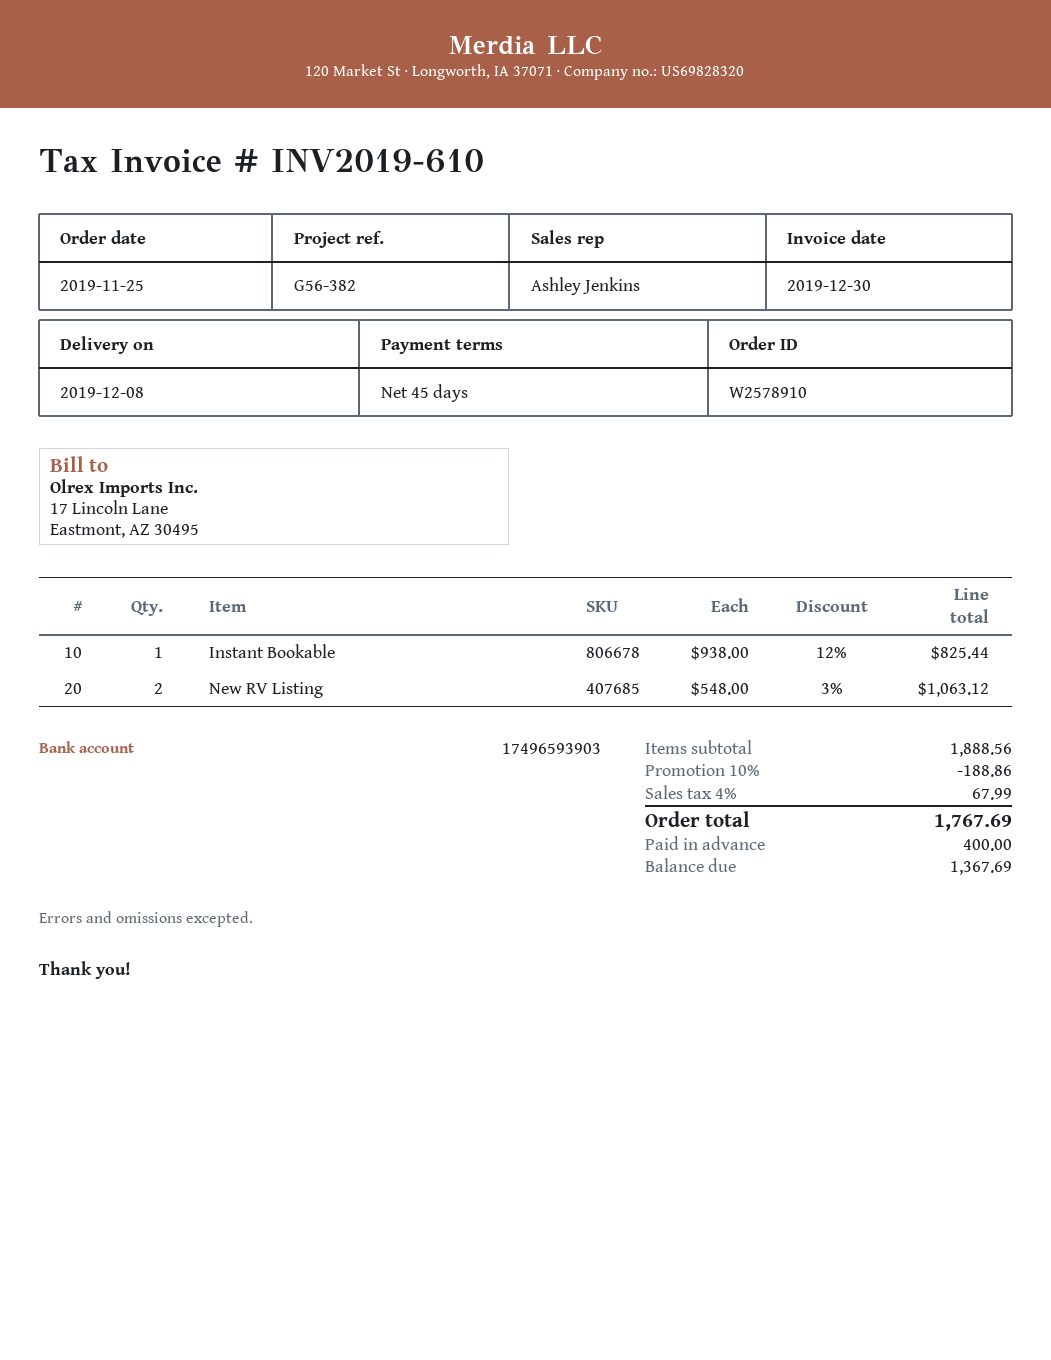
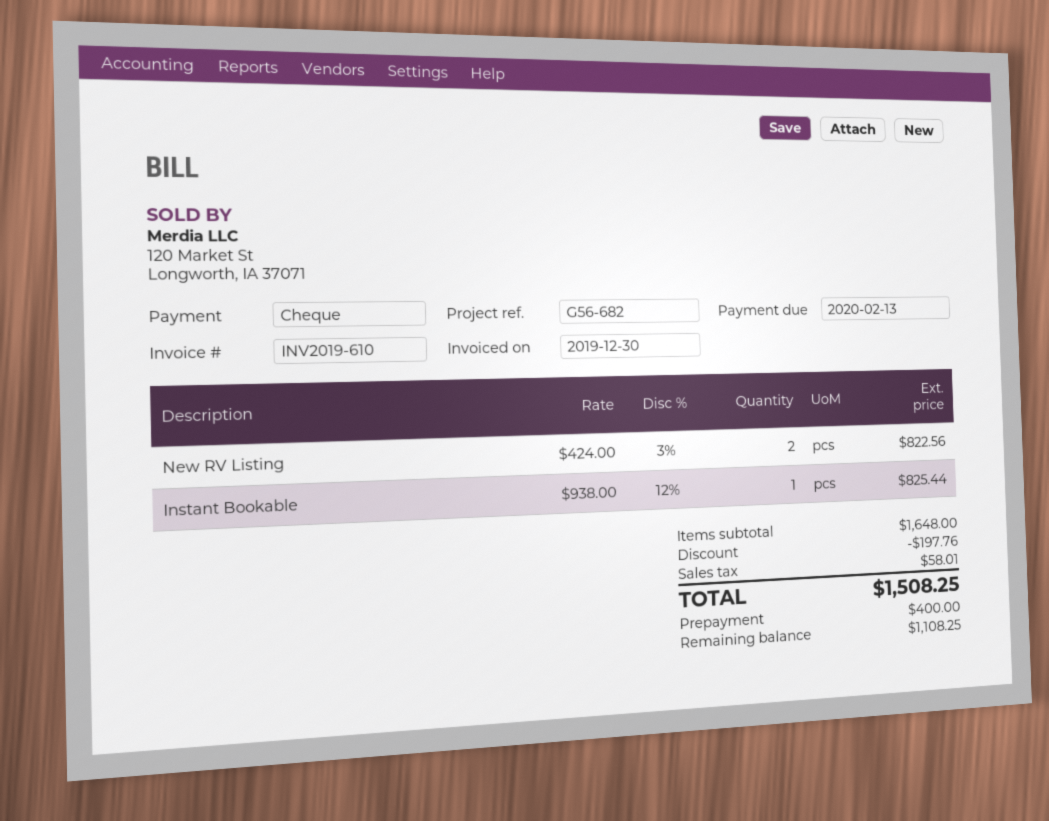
reference: G56-382 -> G56-682
New RV Listing: 2 x 548.00 - 3% = 1063.12 -> 2 x 424.00 - 3% = 822.56
subtotal: 1888.56 -> 1648.00
discount: 188.86 -> 197.76
tax: 67.99 -> 58.01
total: 1767.69 -> 1508.25
balance: 1367.69 -> 1108.25

